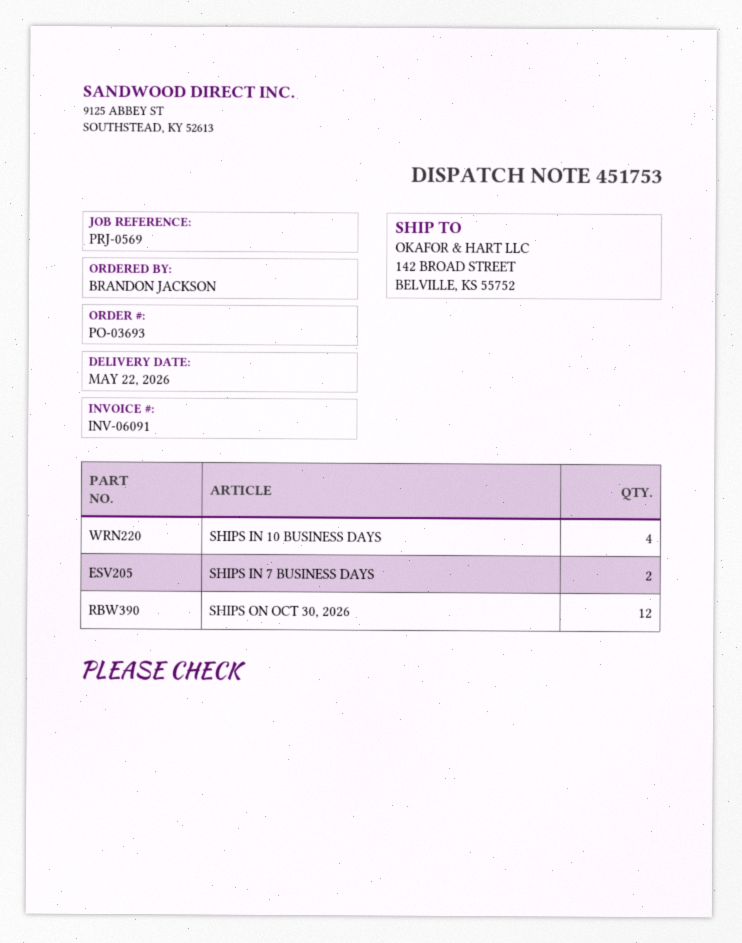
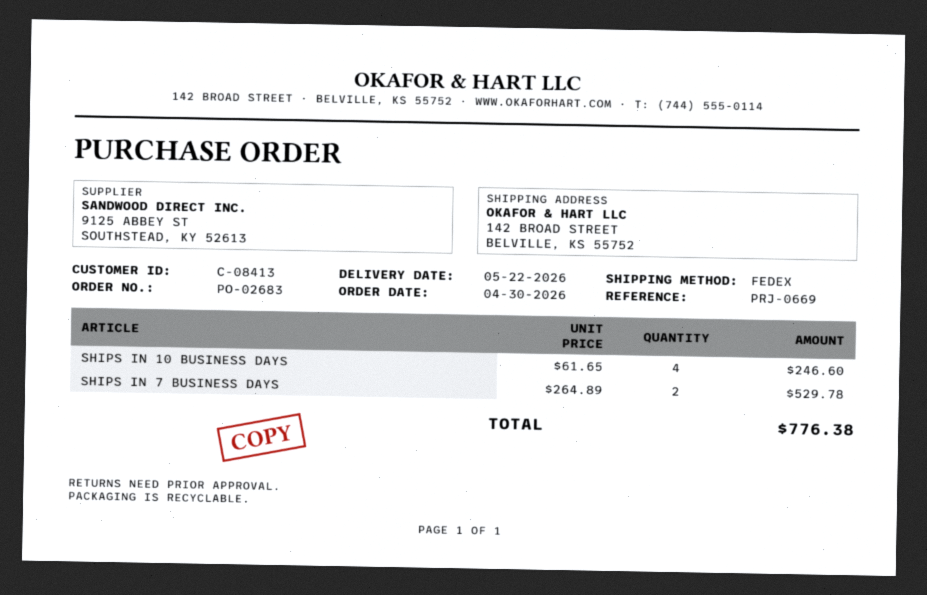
order number: PO-03693 -> PO-02683
reference: PRJ-0569 -> PRJ-0669
SHIPS ON OCT 30, 2026: 12 -> none

